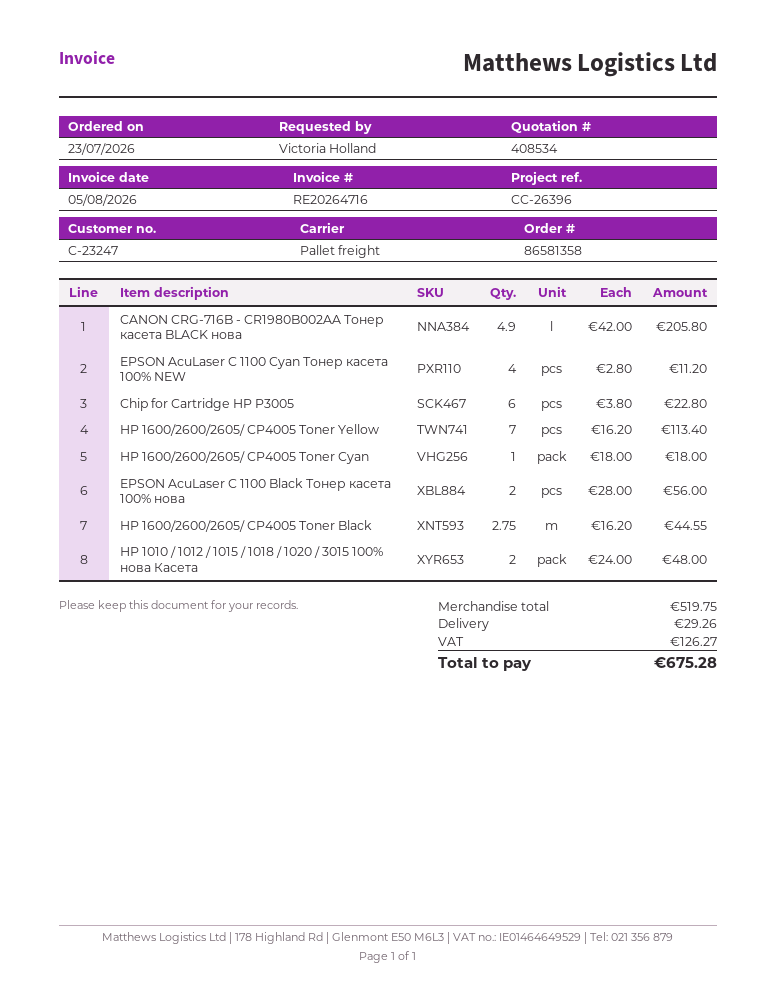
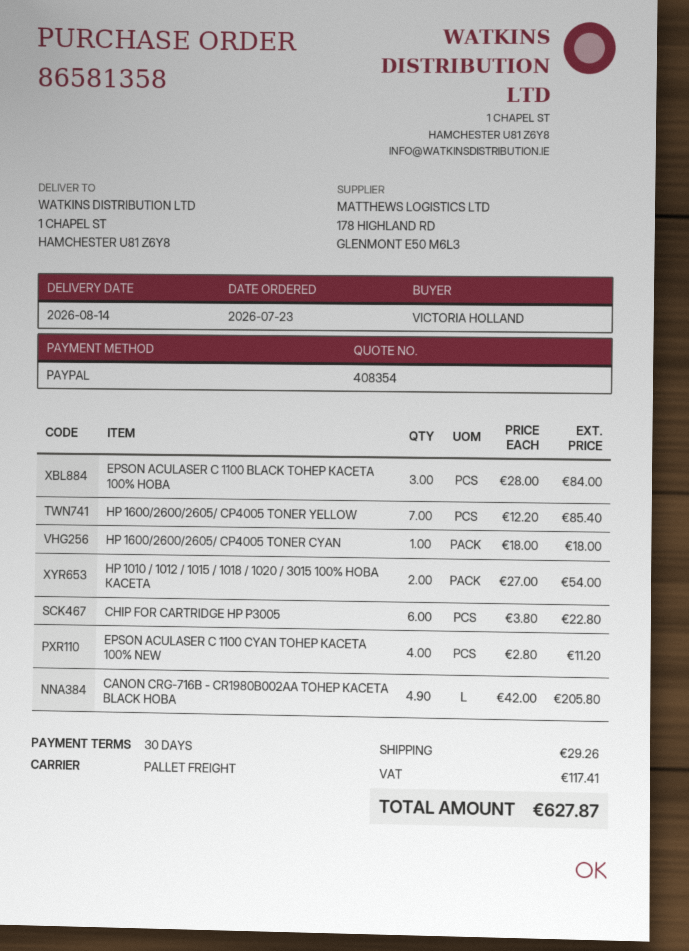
quote number: 408534 -> 408354
HP 1600/2600/2605/ CP4005 Toner Yellow: 7 x 16.20 = 113.40 -> 7 x 12.20 = 85.40
EPSON AcuLaser C 1100 Black Тонер касета 100% нова: 2 x 28.00 = 56.00 -> 3 x 28.00 = 84.00
HP 1600/2600/2605/ CP4005 Toner Black: 2.75 x 16.20 = 44.55 -> none
НР 1010 / 1012 / 1015 / 1018 / 1020 / 3015 100% нова Касета: 2 x 24.00 = 48.00 -> 2 x 27.00 = 54.00
tax: 126.27 -> 117.41
total: 675.28 -> 627.87

